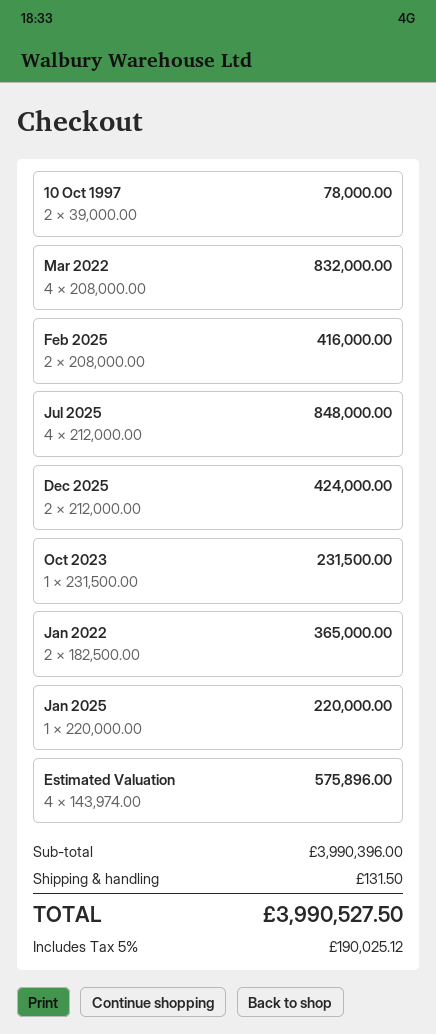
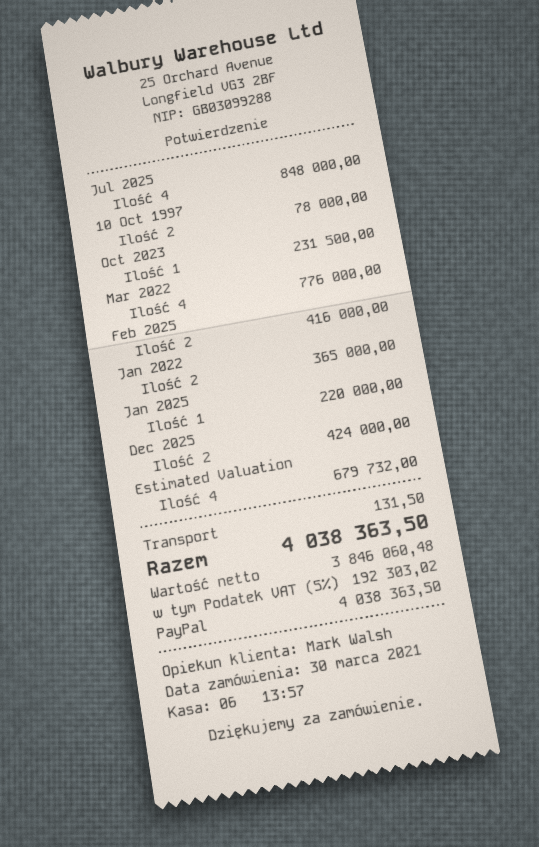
Mar 2022: 4 for 832000.00 -> 4 for 776000.00
Estimated Valuation: 4 for 575896.00 -> 4 for 679732.00
tax: 5% = 190025.12 -> 5% = 192303.02
total: 3990527.50 -> 4038363.50

